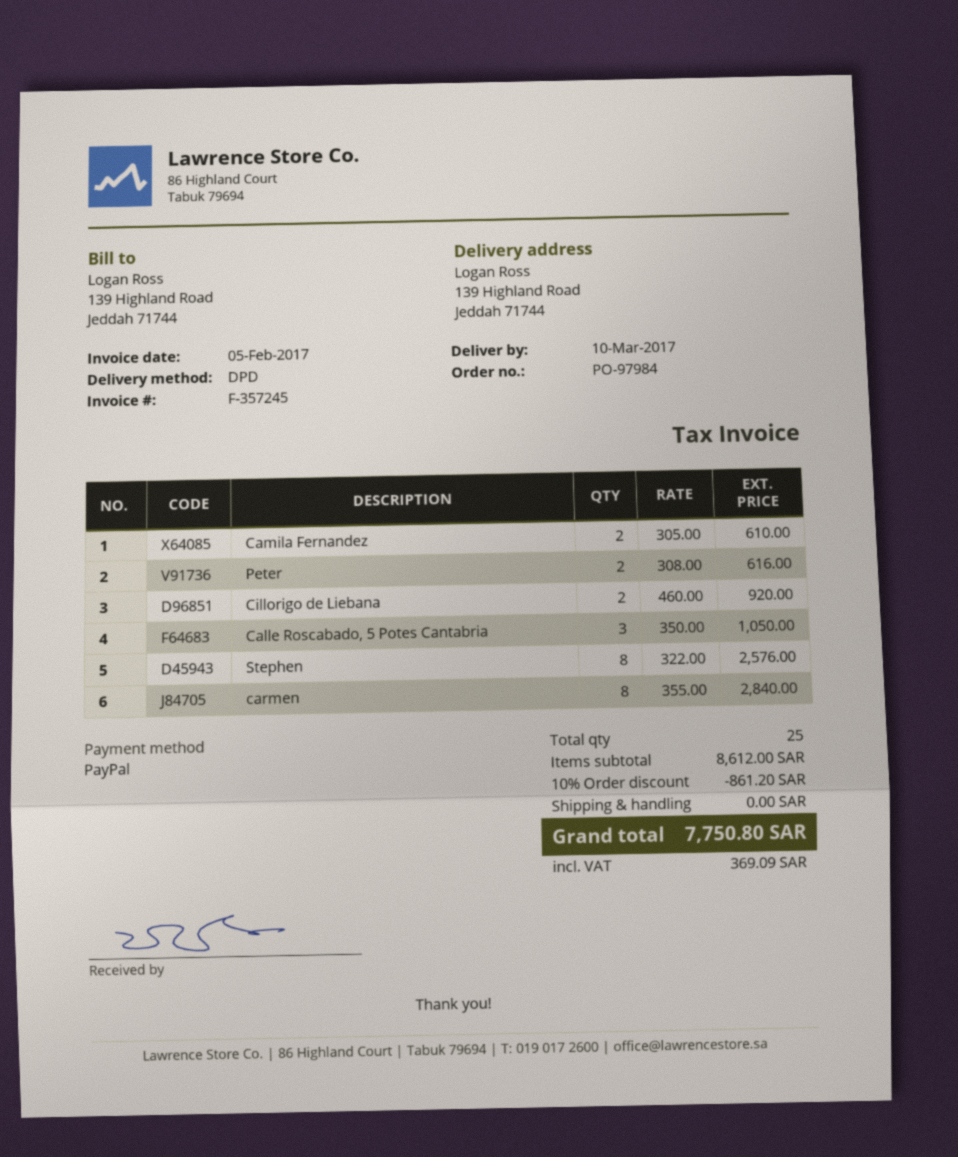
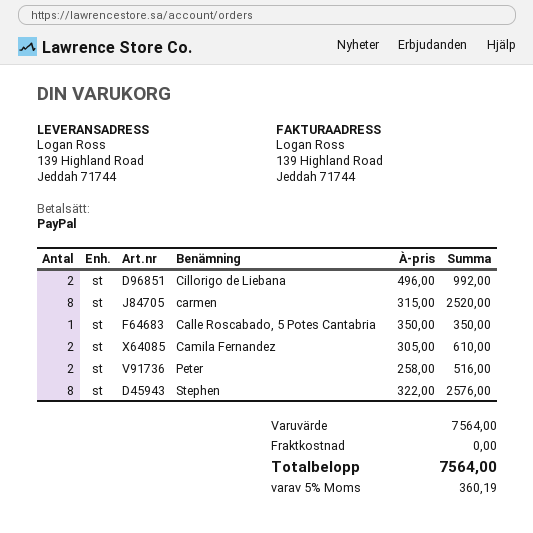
Peter: 2 x 308.00 = 616.00 -> 2 x 258.00 = 516.00
Cillorigo de Liebana: 2 x 460.00 = 920.00 -> 2 x 496.00 = 992.00
Calle Roscabado, 5 Potes Cantabria: 3 x 350.00 = 1050.00 -> 1 x 350.00 = 350.00
carmen: 8 x 355.00 = 2840.00 -> 8 x 315.00 = 2520.00
subtotal: 8612.00 -> 7564.00
discount: 10% = 861.20 -> none
tax: 369.09 -> 360.19
total: 7750.80 -> 7564.00

